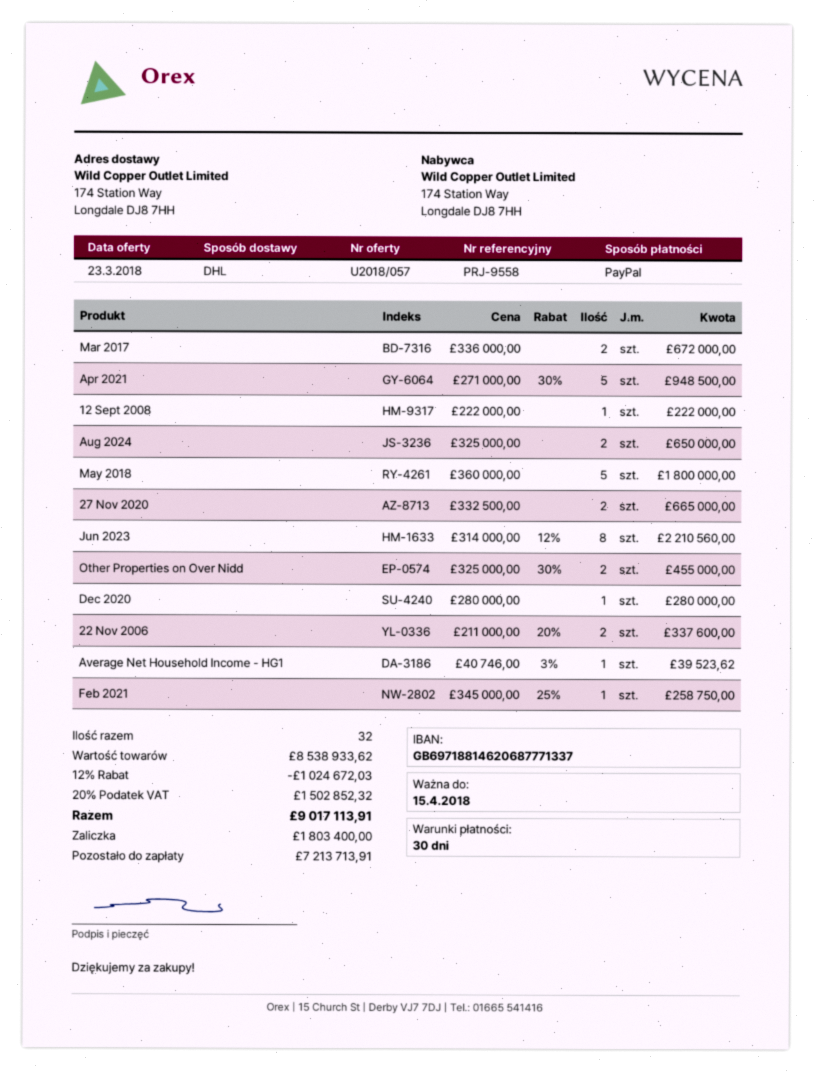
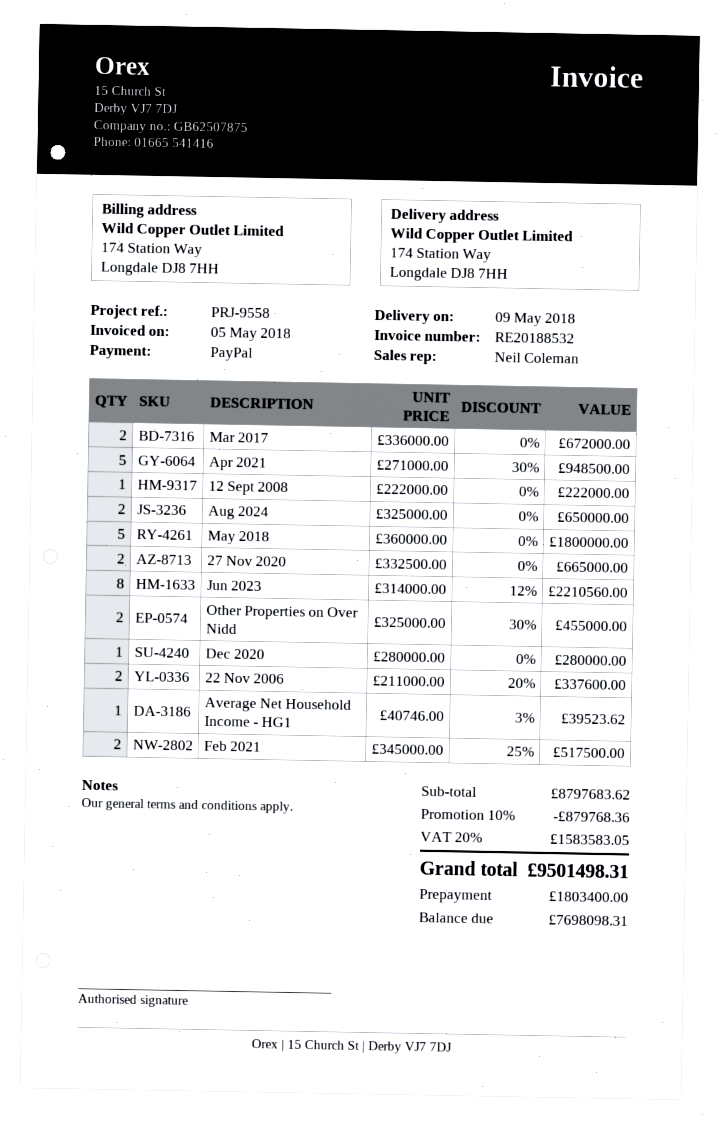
Feb 2021: 1 x 345000.00 - 25% = 258750.00 -> 2 x 345000.00 - 25% = 517500.00
subtotal: 8538933.62 -> 8797683.62
discount: 12% = 1024672.03 -> 10% = 879768.36
tax: 20% = 1502852.32 -> 20% = 1583583.05
total: 9017113.91 -> 9501498.31
balance: 7213713.91 -> 7698098.31

